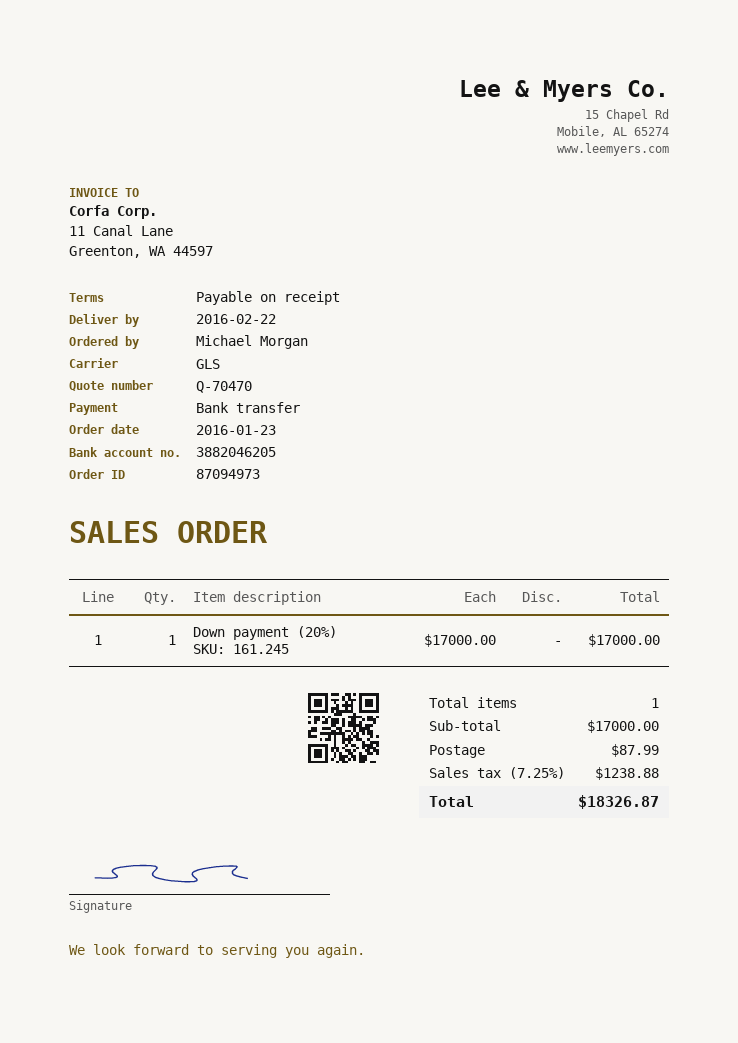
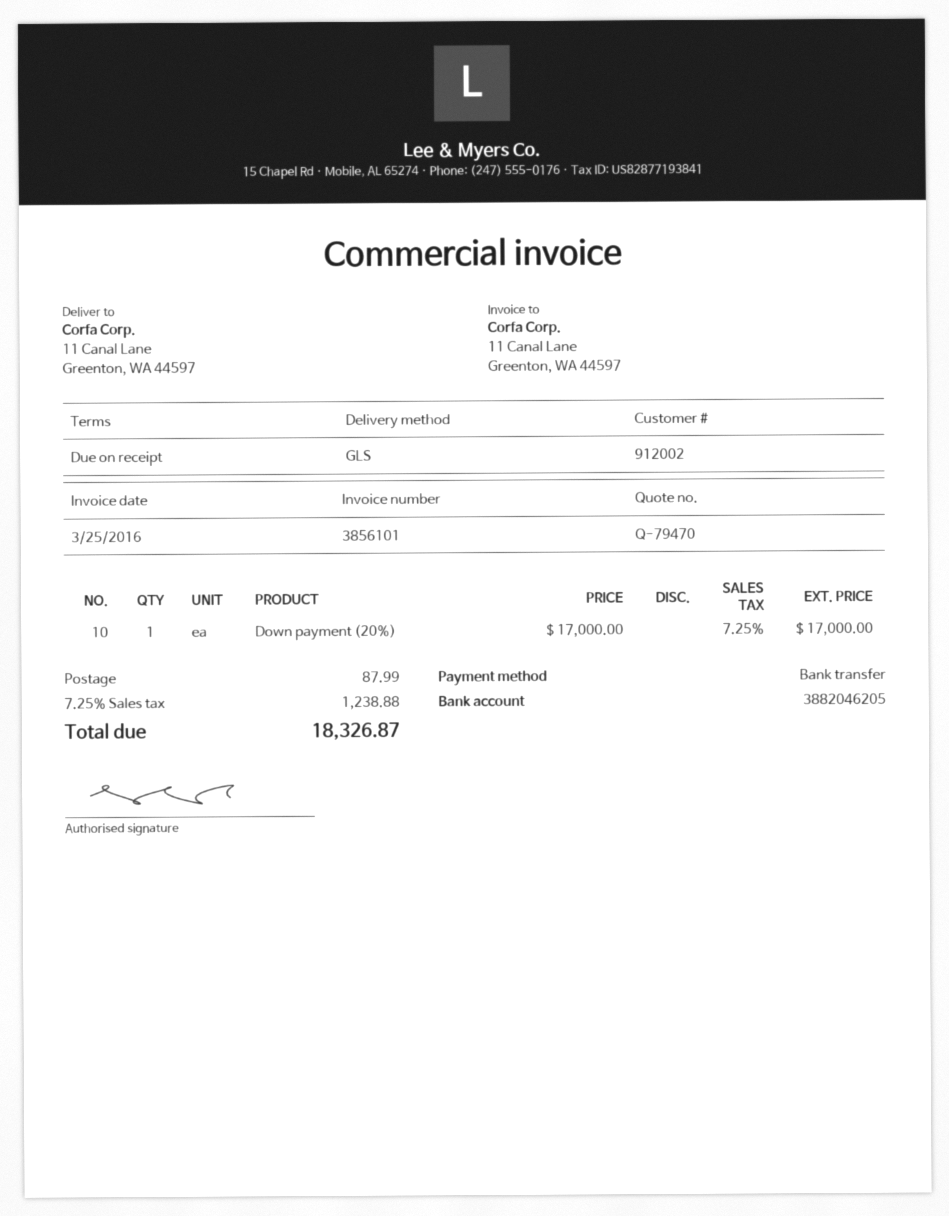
quote number: Q-70470 -> Q-79470

